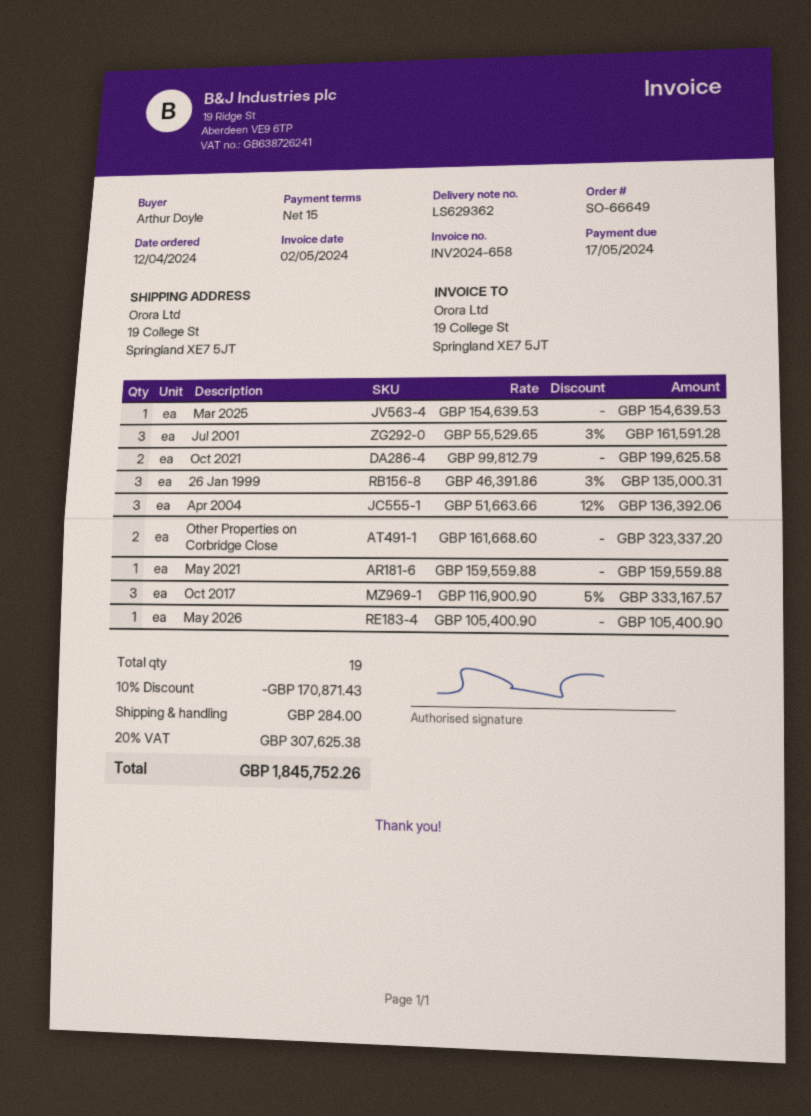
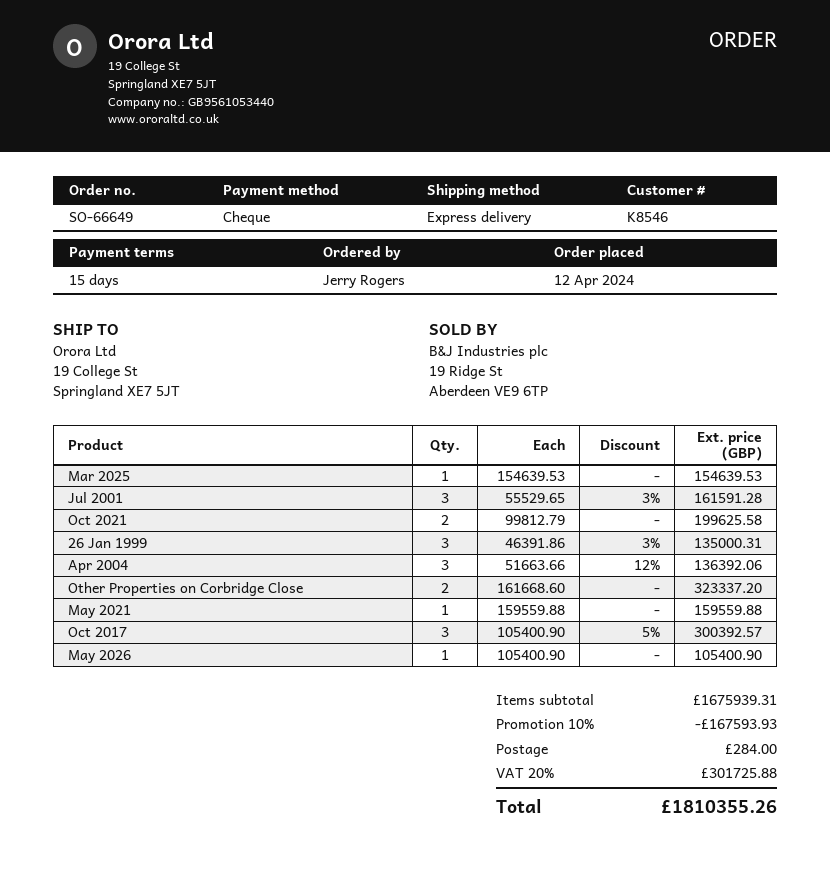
ordered by: Arthur Doyle -> Jerry Rogers
Oct 2017: 3 x 116900.90 - 5% = 333167.57 -> 3 x 105400.90 - 5% = 300392.57
discount: 10% = 170871.43 -> 10% = 167593.93
tax: 20% = 307625.38 -> 20% = 301725.88
total: 1845752.26 -> 1810355.26

